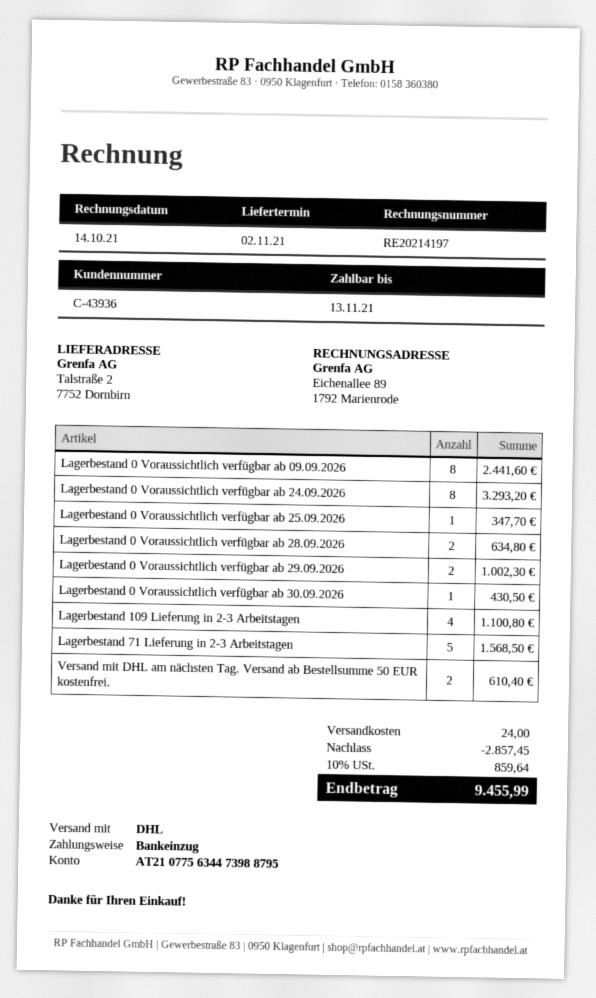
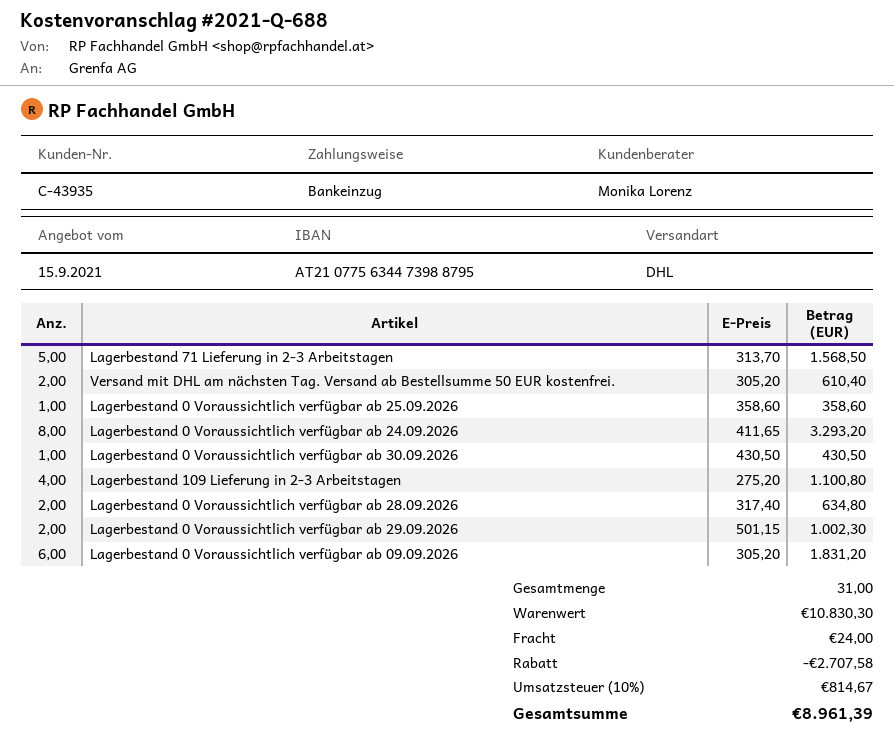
customer number: C-43936 -> C-43935
Lagerbestand 0 Voraussichtlich verfügbar ab 09.09.2026: 8 for 2441.60 -> 6 for 1831.20
Lagerbestand 0 Voraussichtlich verfügbar ab 25.09.2026: 1 for 347.70 -> 1 for 358.60
discount: 2857.45 -> 2707.58
tax: 10% = 859.64 -> 10% = 814.67
total: 9455.99 -> 8961.39

